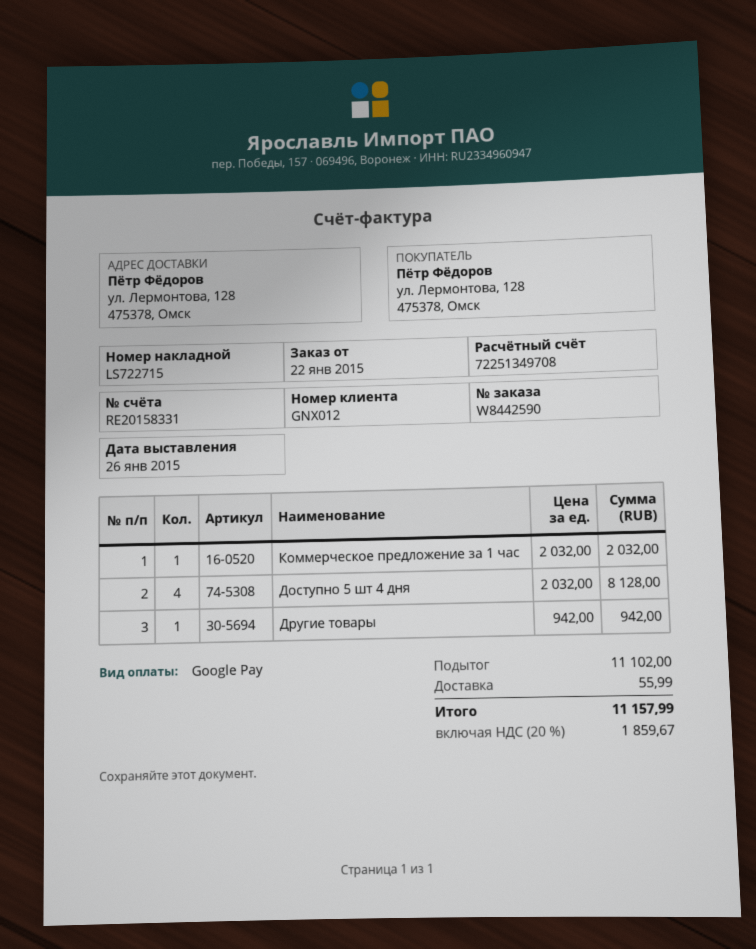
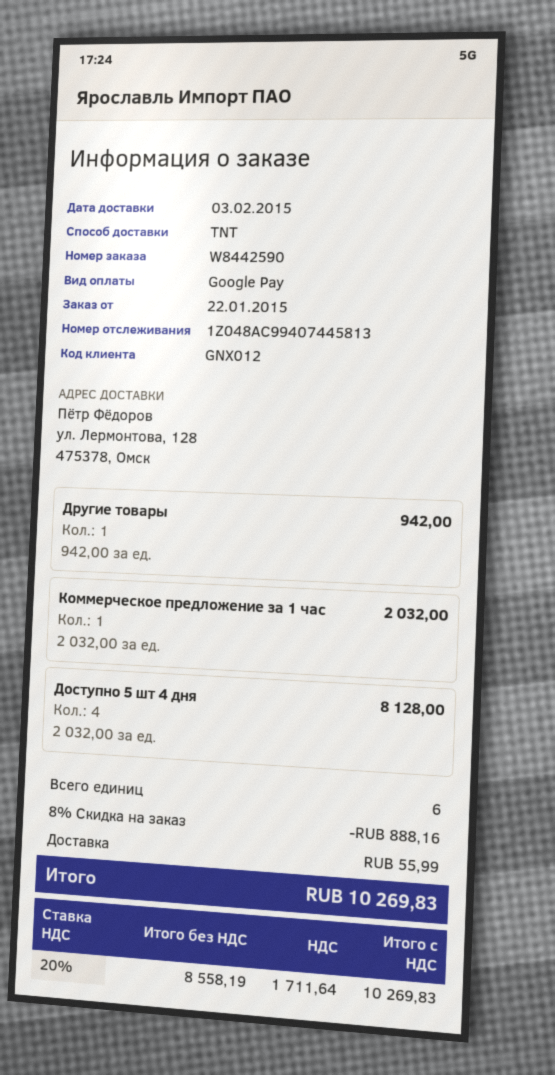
discount: none -> 8% = 888.16
tax: 20% = 1859.67 -> 20% = 1711.64
total: 11157.99 -> 10269.83

